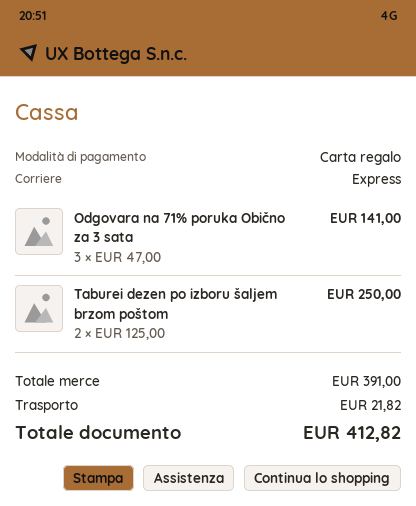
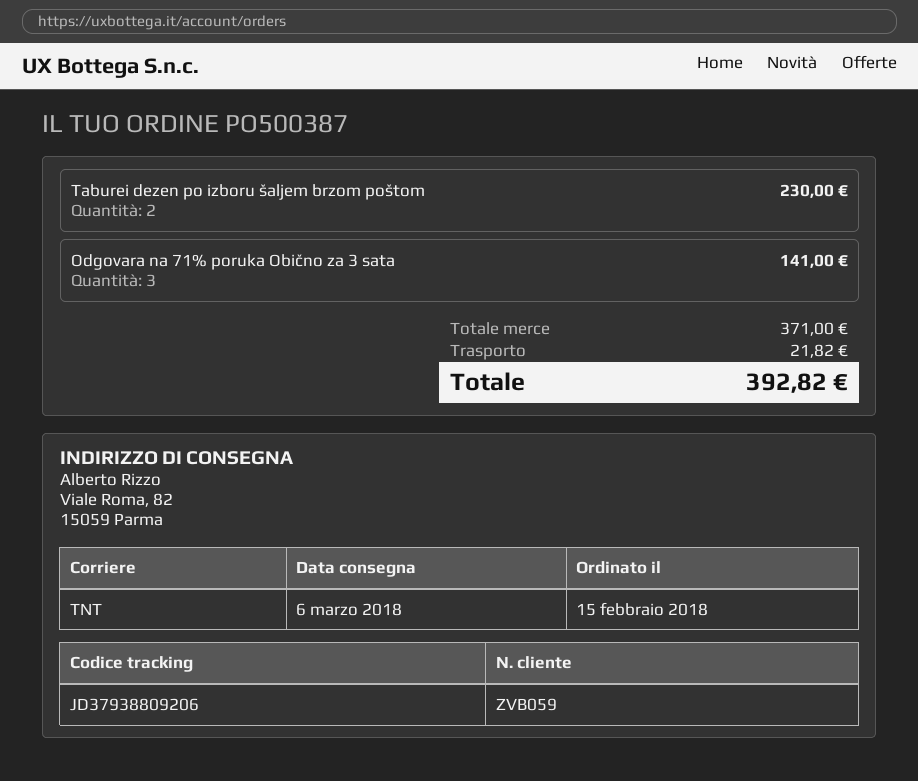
shipping method: express -> TNT
Taburei dezen po izboru šaljem brzom poštom: 2 for 250.00 -> 2 for 230.00
subtotal: 391.00 -> 371.00
total: 412.82 -> 392.82

